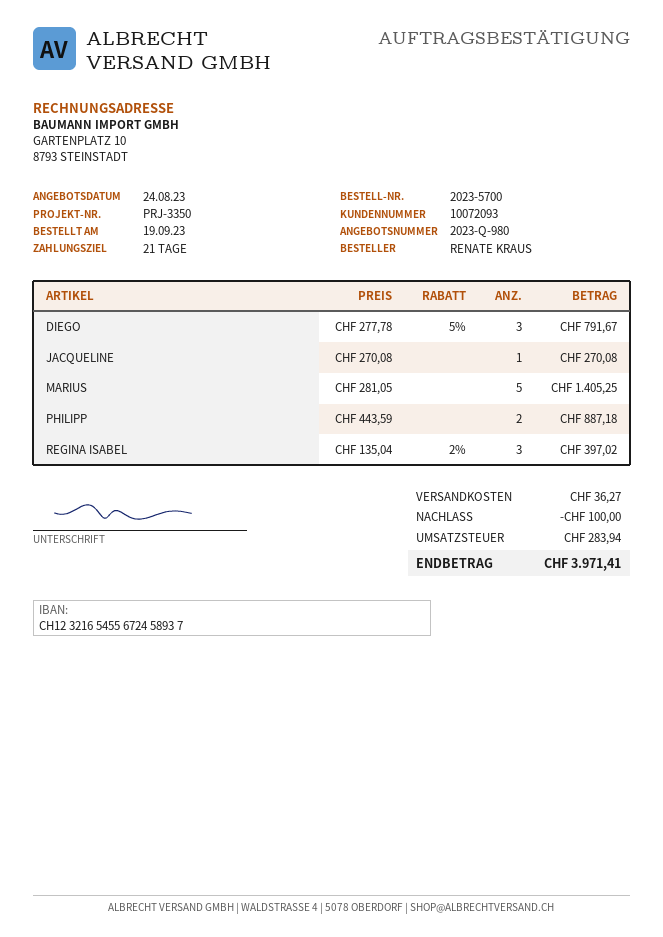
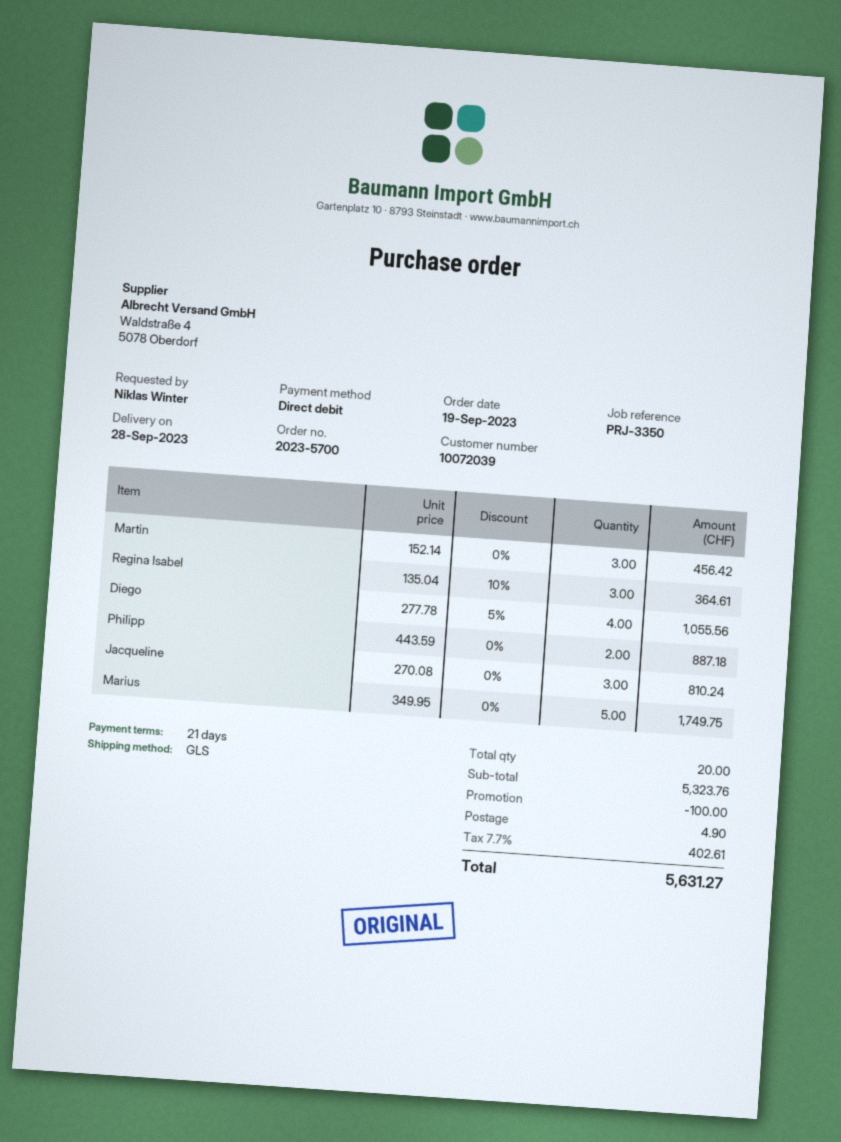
customer number: 10072093 -> 10072039
ordered by: RENATE KRAUS -> Niklas Winter
DIEGO: 3 x 277.78 - 5% = 791.67 -> 4 x 277.78 - 5% = 1055.56
JACQUELINE: 1 x 270.08 = 270.08 -> 3 x 270.08 = 810.24
MARIUS: 5 x 281.05 = 1405.25 -> 5 x 349.95 = 1749.75
REGINA ISABEL: 3 x 135.04 - 2% = 397.02 -> 3 x 135.04 - 10% = 364.61
Martin: none -> 3 x 152.14 = 456.42
shipping: 36.27 -> 4.90
tax: 283.94 -> 402.61
total: 3971.41 -> 5631.27

